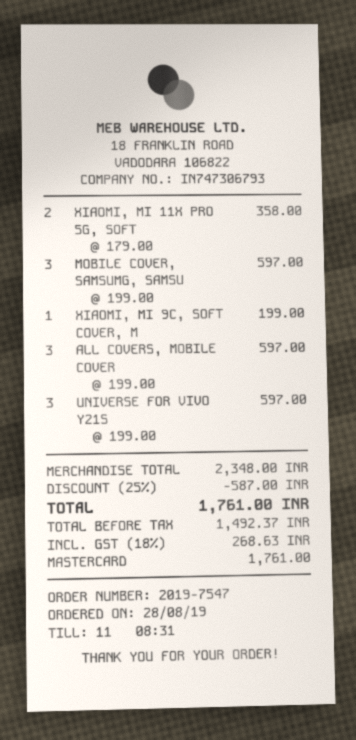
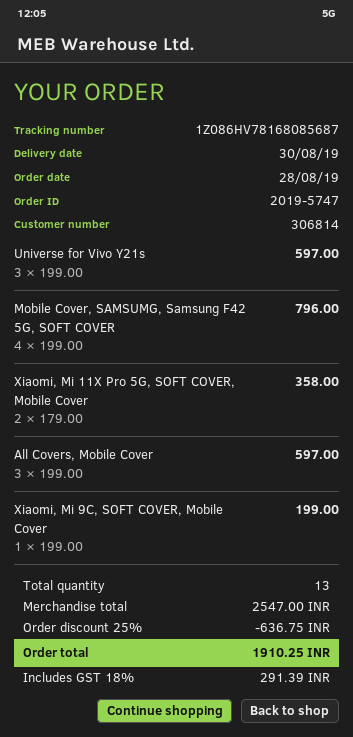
order number: 2019-7547 -> 2019-5747
MOBILE COVER, SAMSUMG, SAMSU: 3 x 199.00 = 597.00 -> 4 x 199.00 = 796.00
subtotal: 2348.00 -> 2547.00
discount: 25% = 587.00 -> 25% = 636.75
tax: 18% = 268.63 -> 18% = 291.39
total: 1761.00 -> 1910.25

